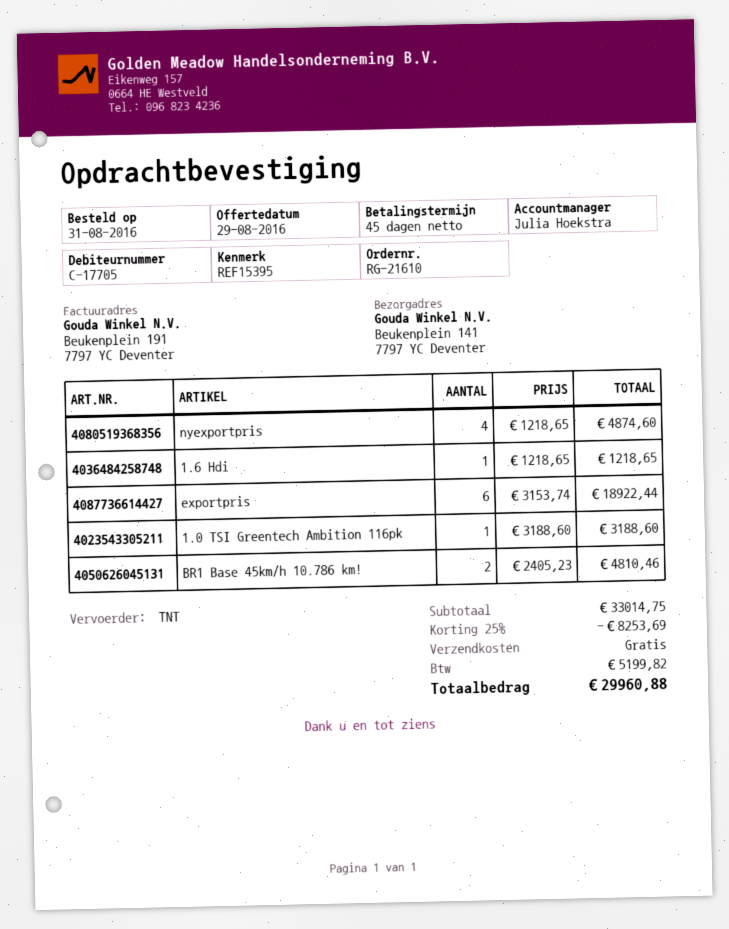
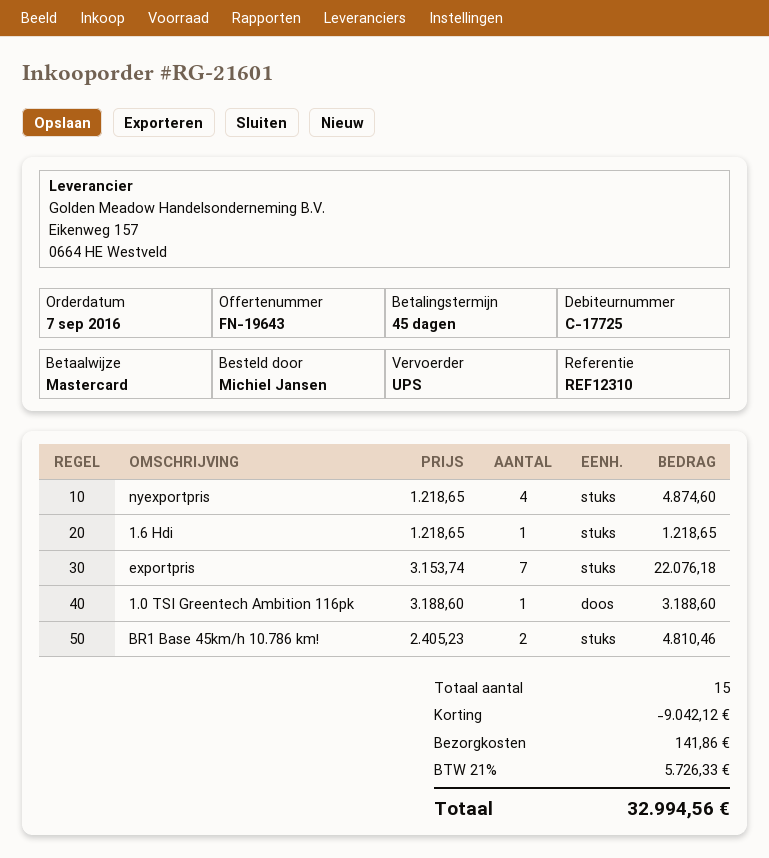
order number: RG-21610 -> RG-21601
order date: 2016-08-31 -> 2016-09-07
customer number: C-17705 -> C-17725
reference: REF15395 -> REF12310
shipping method: TNT -> UPS
exportpris: 6 x 3153.74 = 18922.44 -> 7 x 3153.74 = 22076.18
discount: 8253.69 -> 9042.12
shipping: 0.00 -> 141.86
tax: 5199.82 -> 5726.33
total: 29960.88 -> 32994.56

